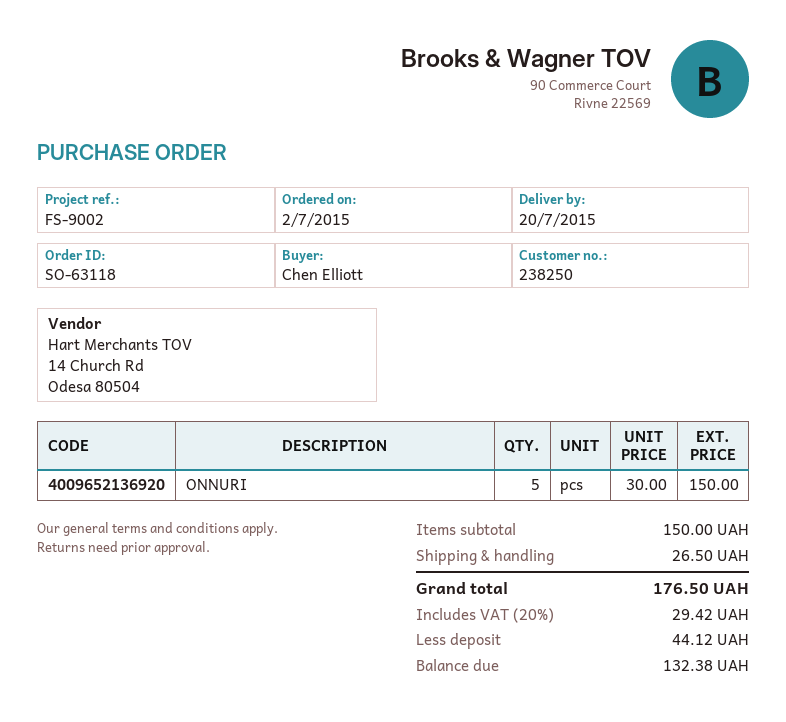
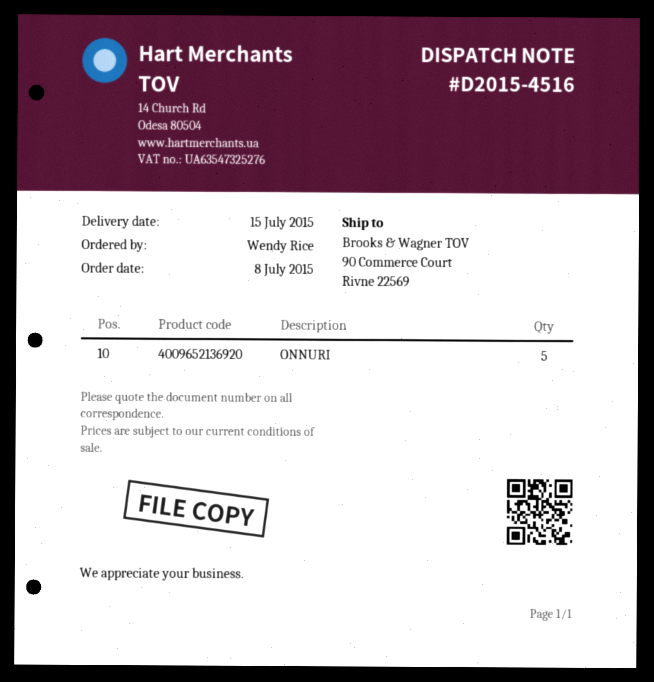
order date: 2015-07-02 -> 2015-07-08
delivery date: 2015-07-20 -> 2015-07-15
ordered by: Chen Elliott -> Wendy Rice

